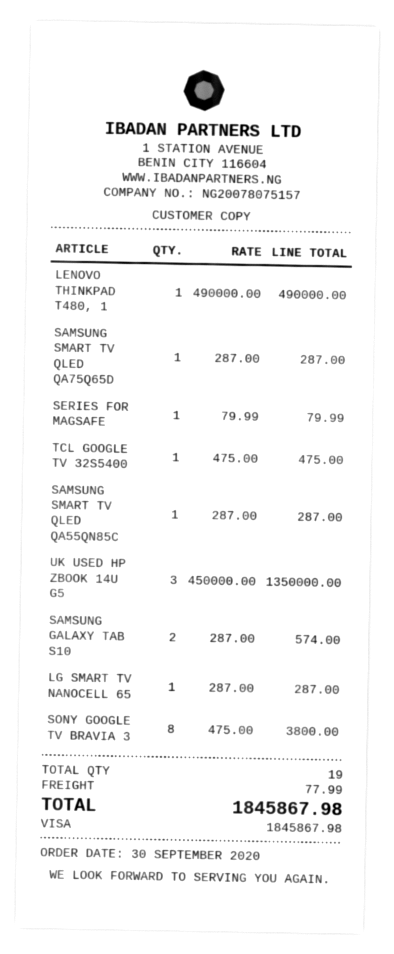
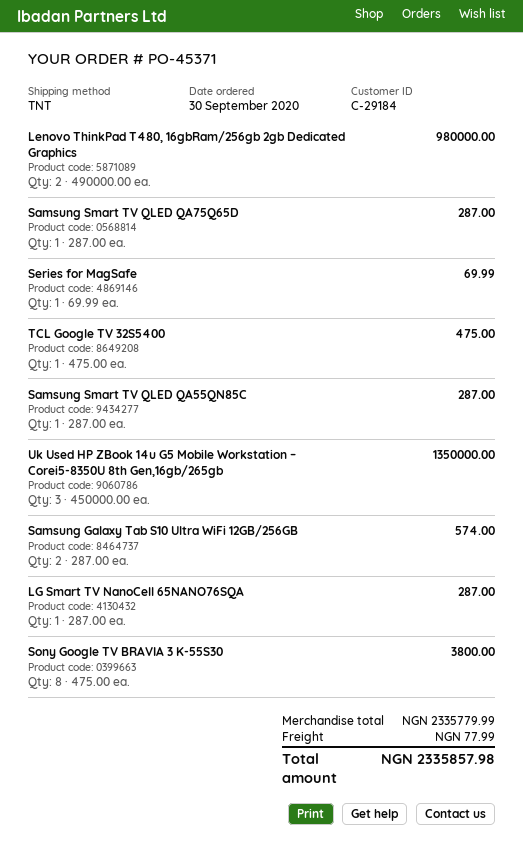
LENOVO THINKPAD T480, 1: 1 x 490000.00 = 490000.00 -> 2 x 490000.00 = 980000.00
SERIES FOR MAGSAFE: 1 x 79.99 = 79.99 -> 1 x 69.99 = 69.99
total: 1845867.98 -> 2335857.98

